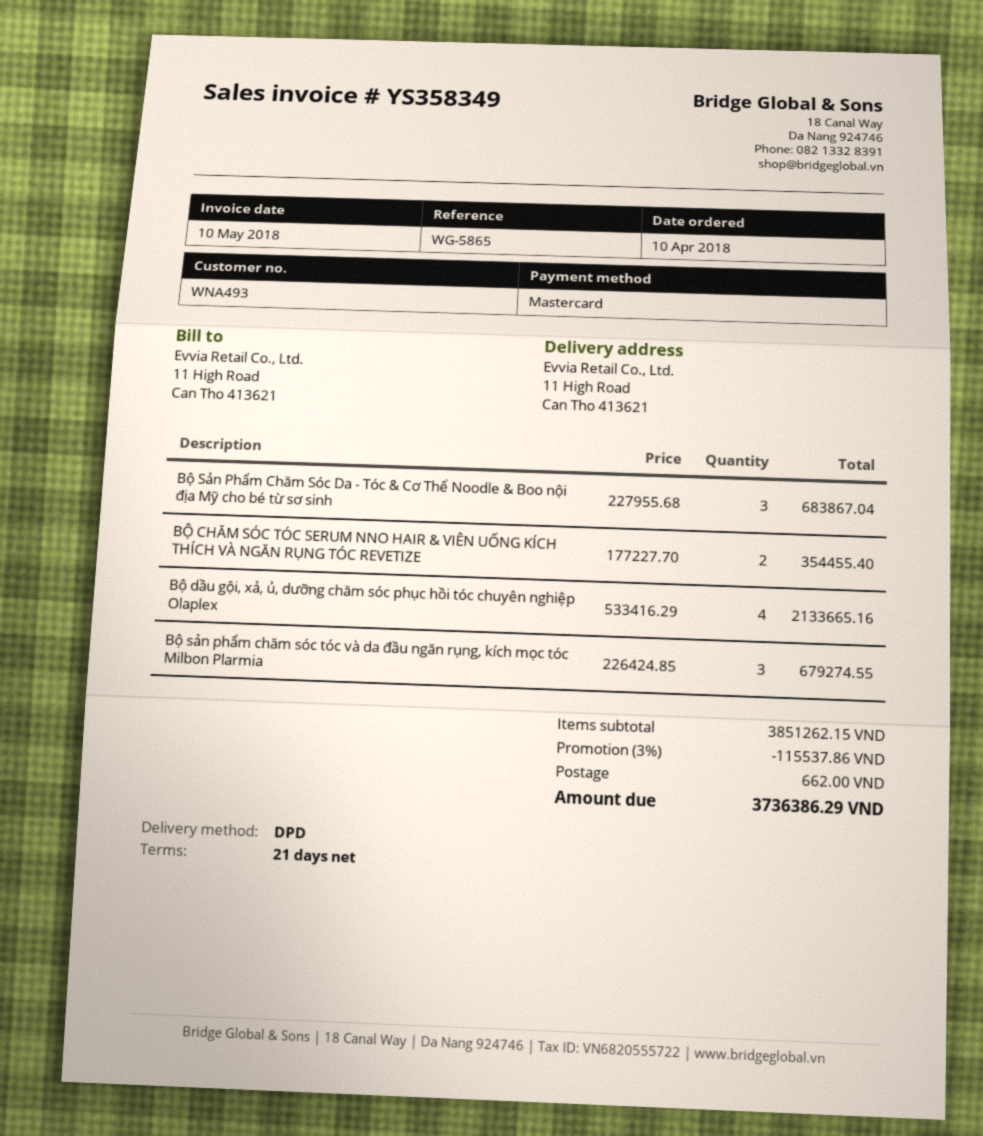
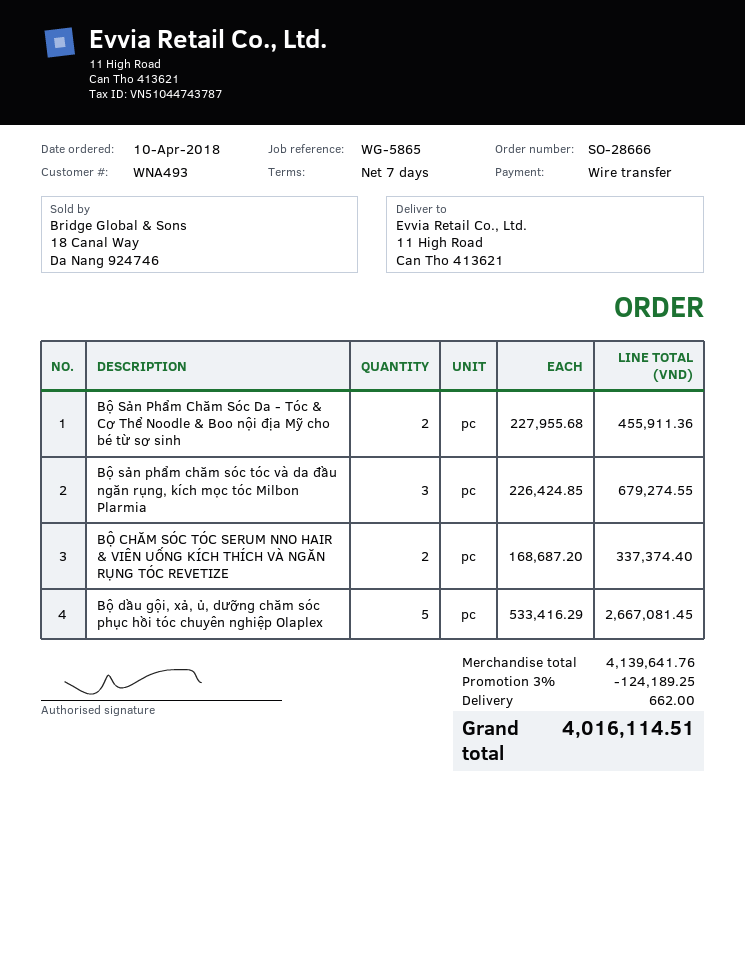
payment terms: 21 days -> 7 days
payment method: Mastercard -> bank transfer
Bộ Sản Phẩm Chăm Sóc Da - Tóc & Cơ Thể Noodle & Boo nội địa Mỹ cho bé từ sơ sinh: 3 x 227955.68 = 683867.04 -> 2 x 227955.68 = 455911.36
BỘ CHĂM SÓC TÓC SERUM NNO HAIR & VIÊN UỐNG KÍCH THÍCH VÀ NGĂN RỤNG TÓC REVETIZE: 2 x 177227.70 = 354455.40 -> 2 x 168687.20 = 337374.40
Bộ dầu gội, xả, ủ, dưỡng chăm sóc phục hồi tóc chuyên nghiệp Olaplex: 4 x 533416.29 = 2133665.16 -> 5 x 533416.29 = 2667081.45
subtotal: 3851262.15 -> 4139641.76
discount: 3% = 115537.86 -> 3% = 124189.25
total: 3736386.29 -> 4016114.51

